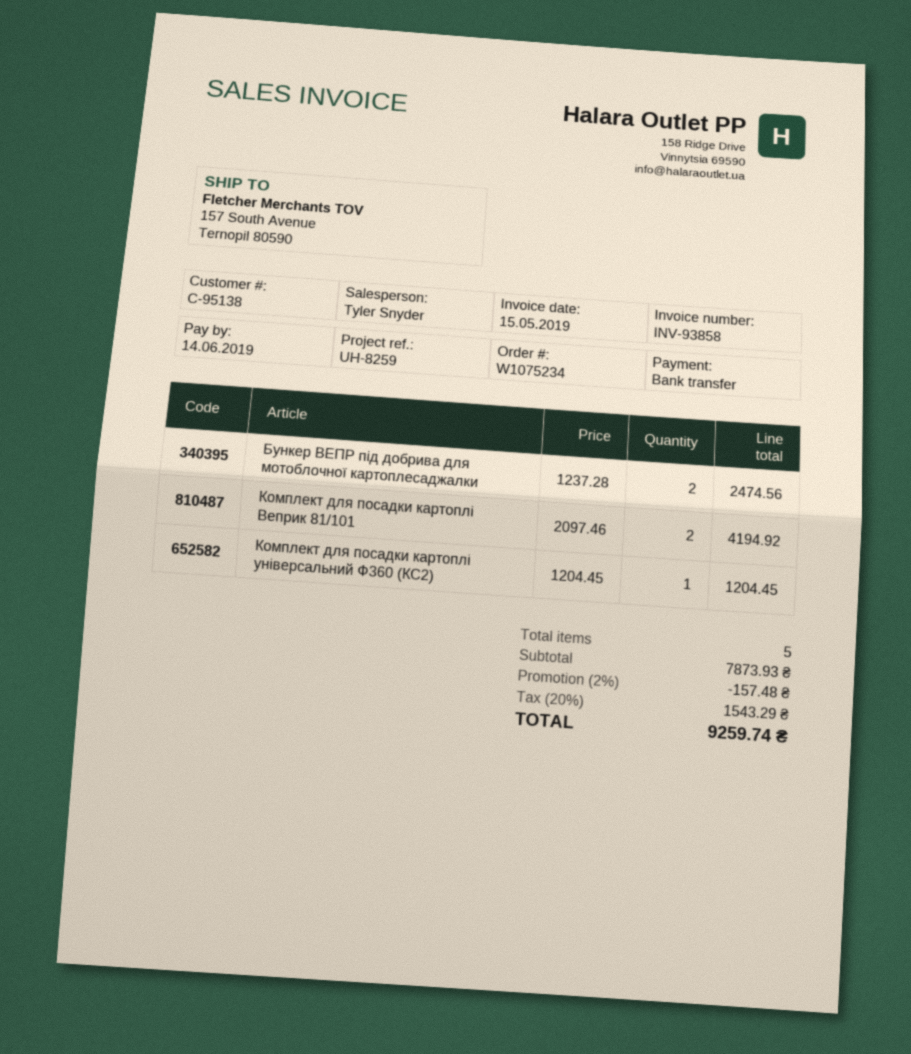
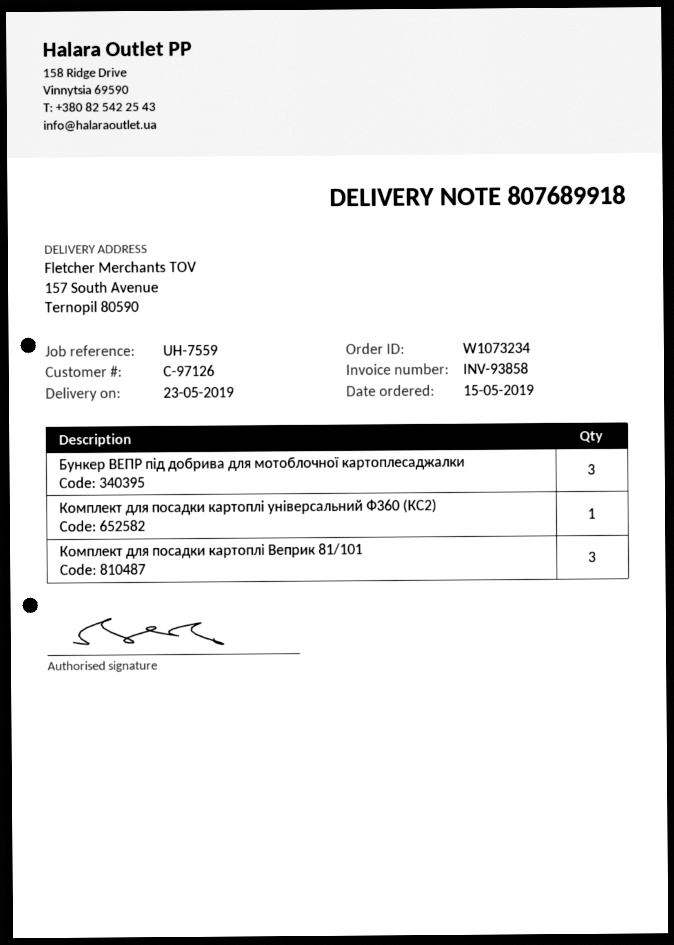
order number: W1075234 -> W1073234
customer number: C-95138 -> C-97126
reference: UH-8259 -> UH-7559
Бункер ВЕПР під добрива для мотоблочної картоплесаджалки: 2 -> 3
Комплект для посадки картоплі Веприк 81/101: 2 -> 3

